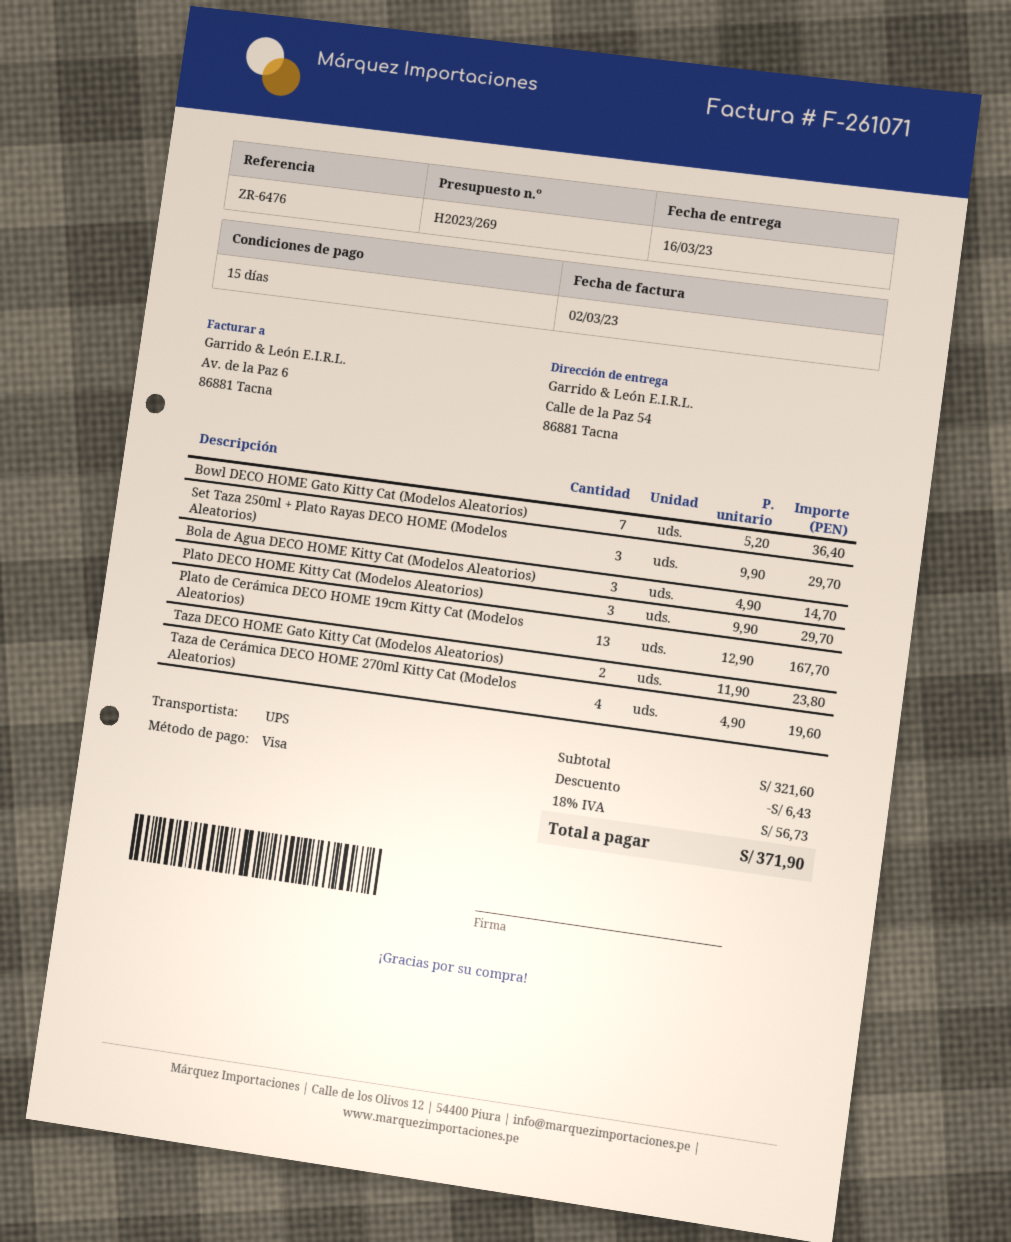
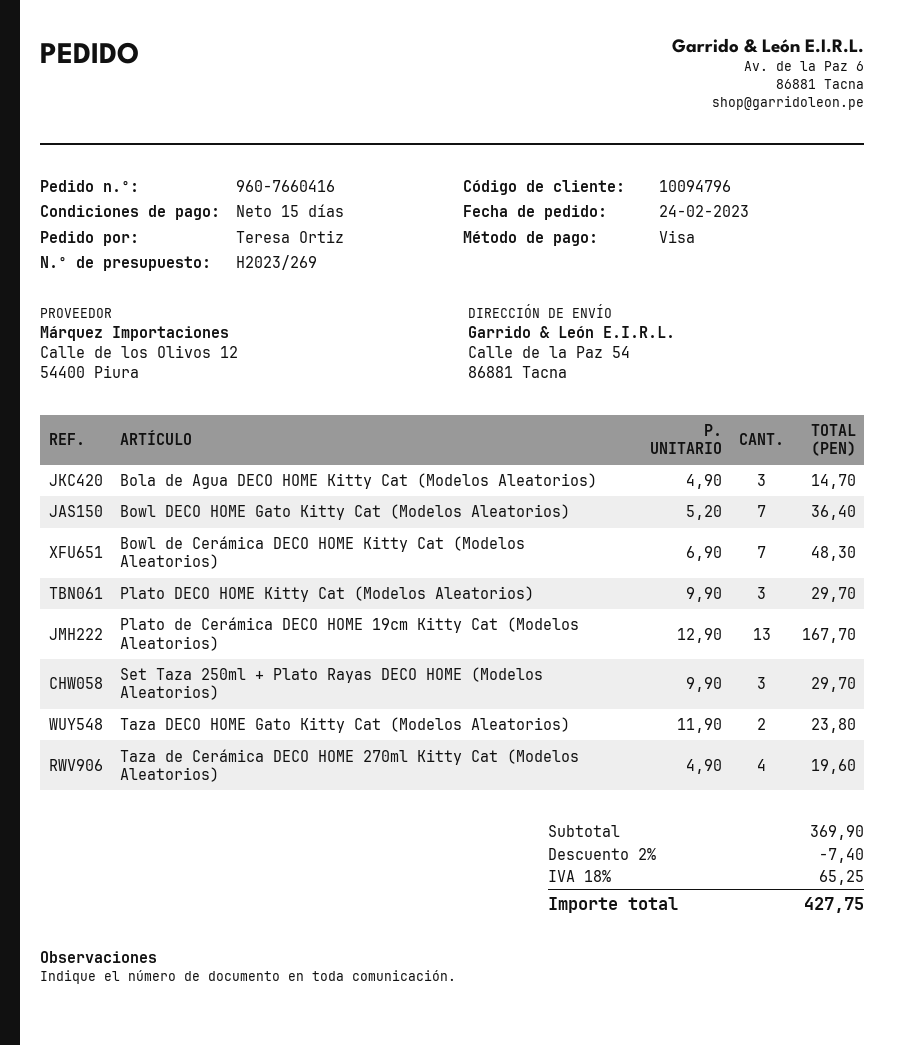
Bowl de Cerámica DECO HOME Kitty Cat (Modelos Aleatorios): none -> 7 x 6.90 = 48.30
subtotal: 321.60 -> 369.90
discount: 6.43 -> 7.40
tax: 18% = 56.73 -> 18% = 65.25
total: 371.90 -> 427.75

